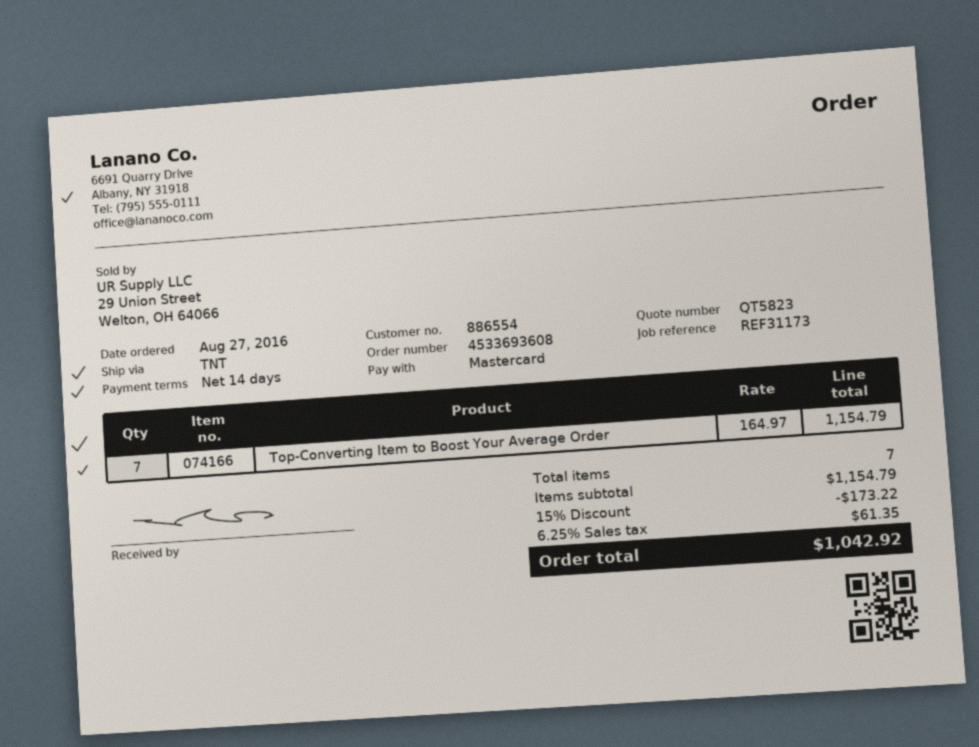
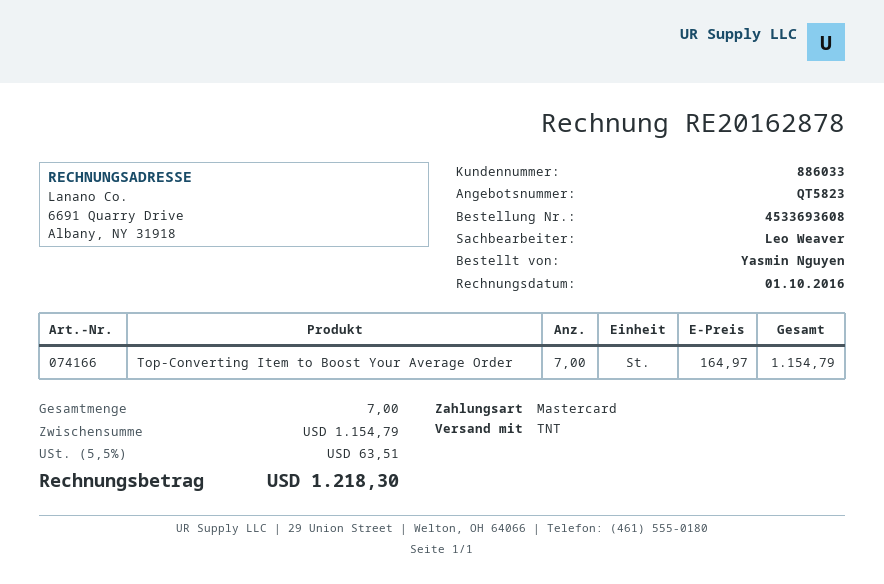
customer number: 886554 -> 886033
discount: 15% = 173.22 -> none
tax: 6.25% = 61.35 -> 5.5% = 63.51
total: 1042.92 -> 1218.30

